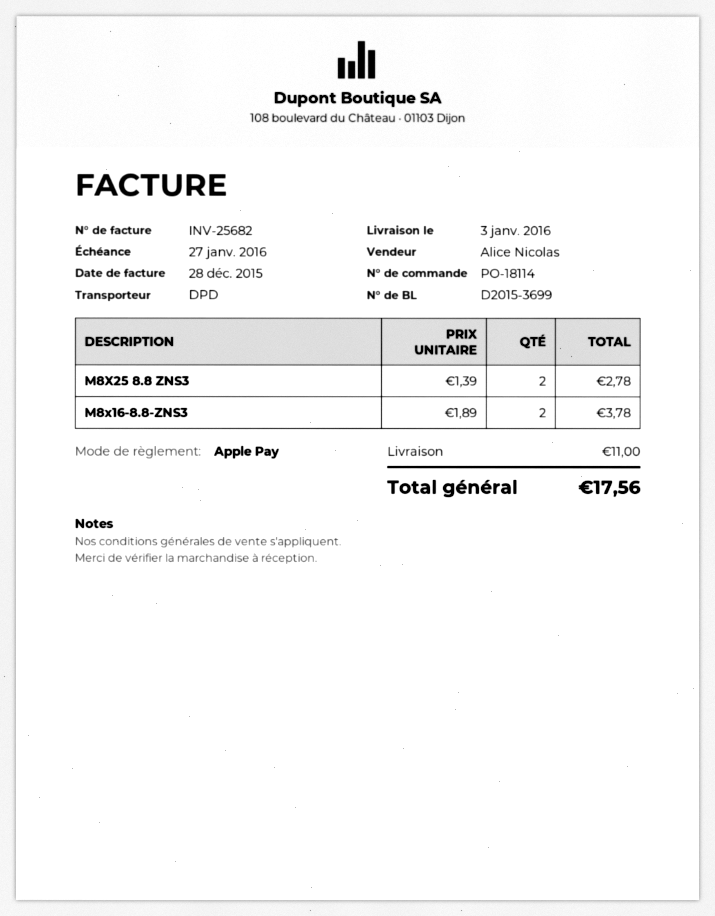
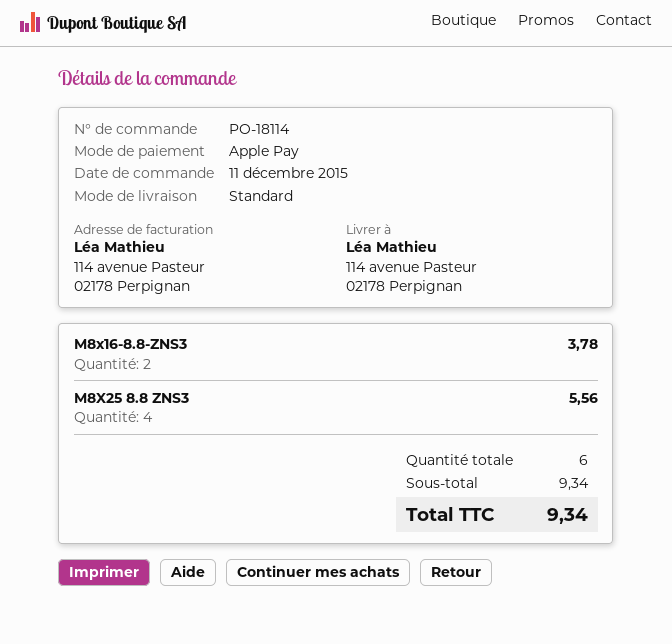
shipping method: DPD -> standard
M8X25 8.8 ZNS3: 2 for 2.78 -> 4 for 5.56
shipping: 11.00 -> none
total: 17.56 -> 9.34

